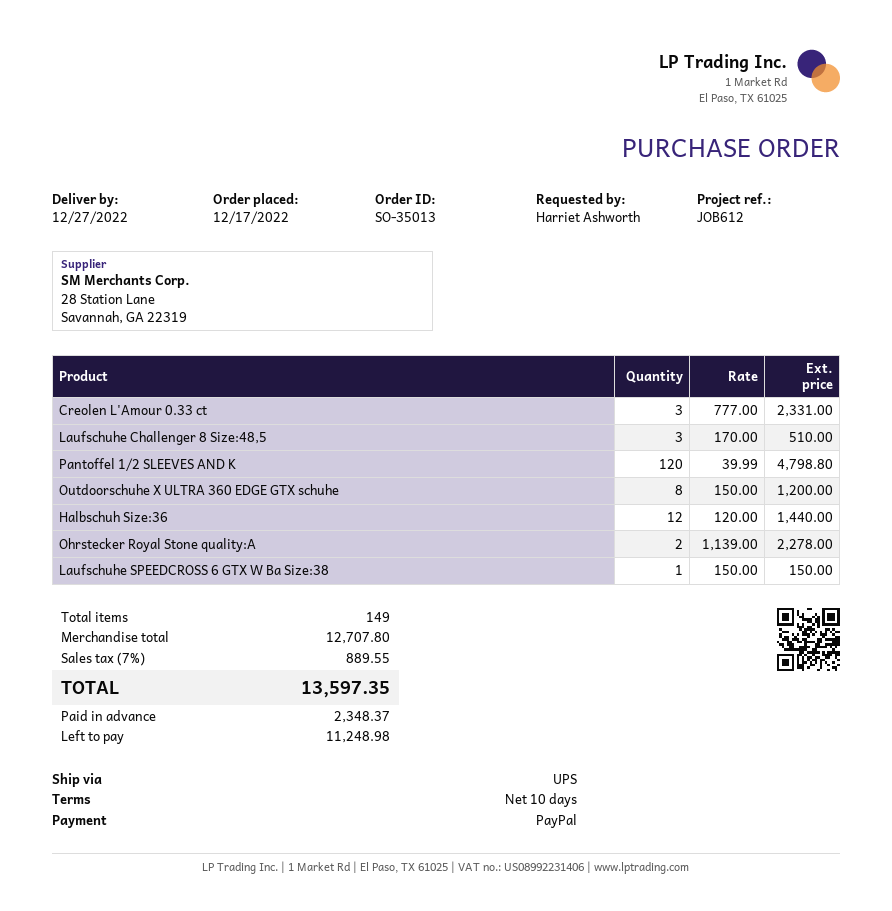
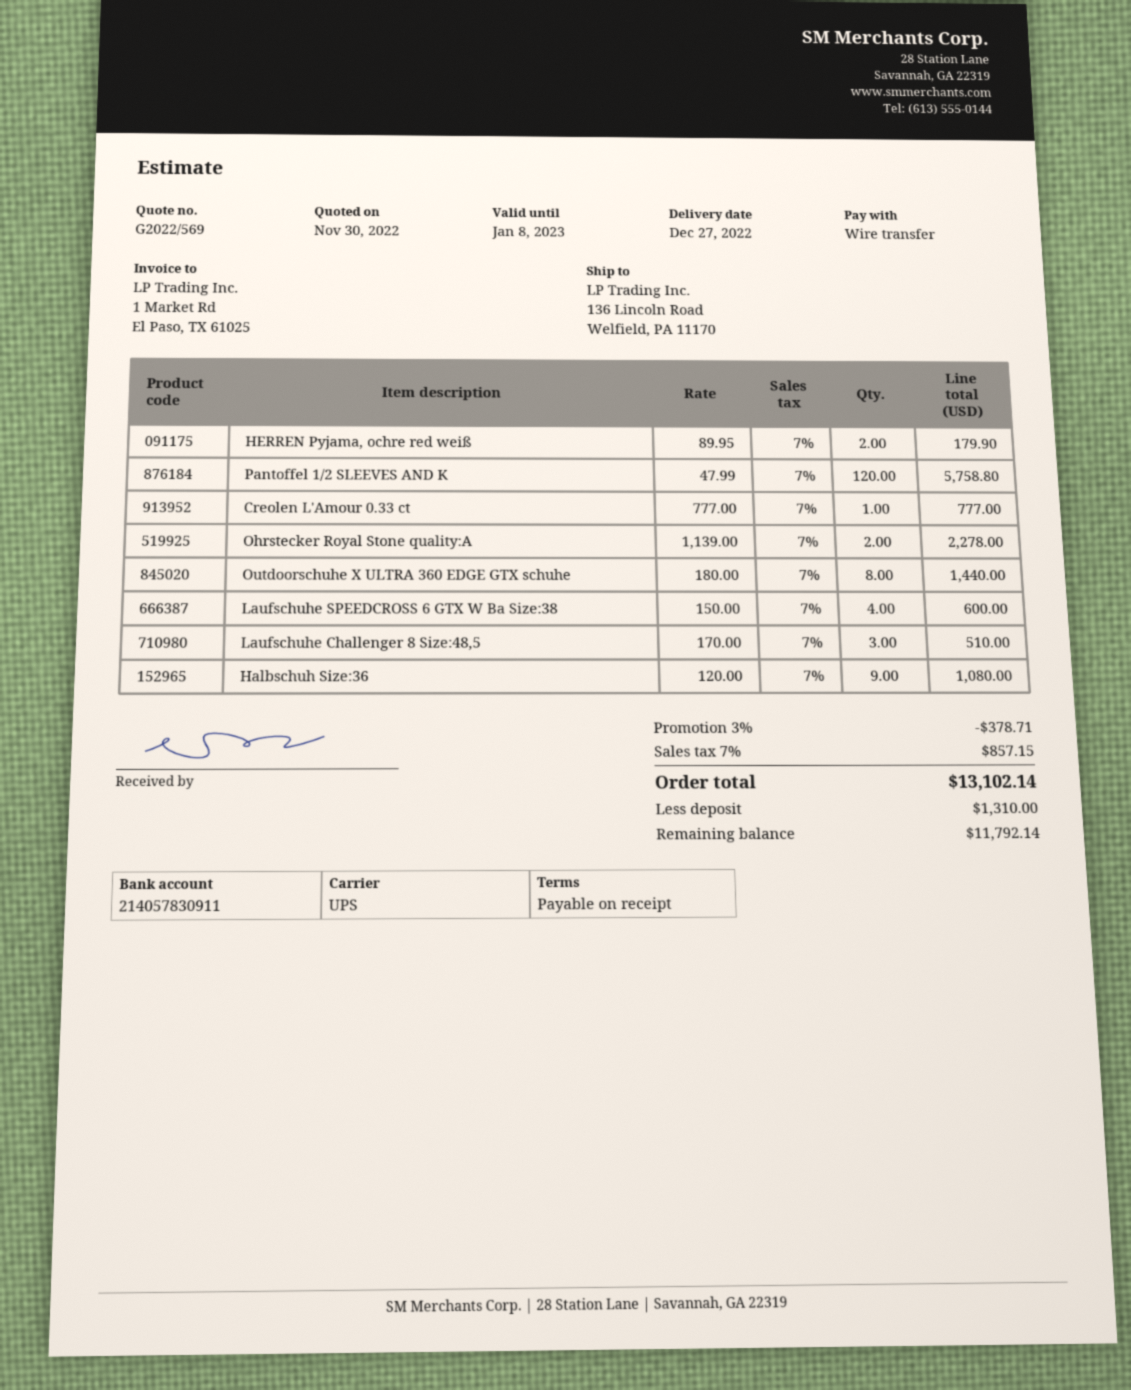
payment terms: 10 days -> on receipt
payment method: PayPal -> bank transfer
Creolen L'Amour 0.33 ct: 3 x 777.00 = 2331.00 -> 1 x 777.00 = 777.00
Pantoffel 1/2 SLEEVES AND K: 120 x 39.99 = 4798.80 -> 120 x 47.99 = 5758.80
Outdoorschuhe X ULTRA 360 EDGE GTX schuhe: 8 x 150.00 = 1200.00 -> 8 x 180.00 = 1440.00
Halbschuh Size:36: 12 x 120.00 = 1440.00 -> 9 x 120.00 = 1080.00
Laufschuhe SPEEDCROSS 6 GTX W Ba Size:38: 1 x 150.00 = 150.00 -> 4 x 150.00 = 600.00
HERREN Pyjama, ochre red weiß: none -> 2 x 89.95 = 179.90
discount: none -> 3% = 378.71
tax: 7% = 889.55 -> 7% = 857.15
total: 13597.35 -> 13102.14
deposit: 2348.37 -> 1310.00
balance: 11248.98 -> 11792.14

